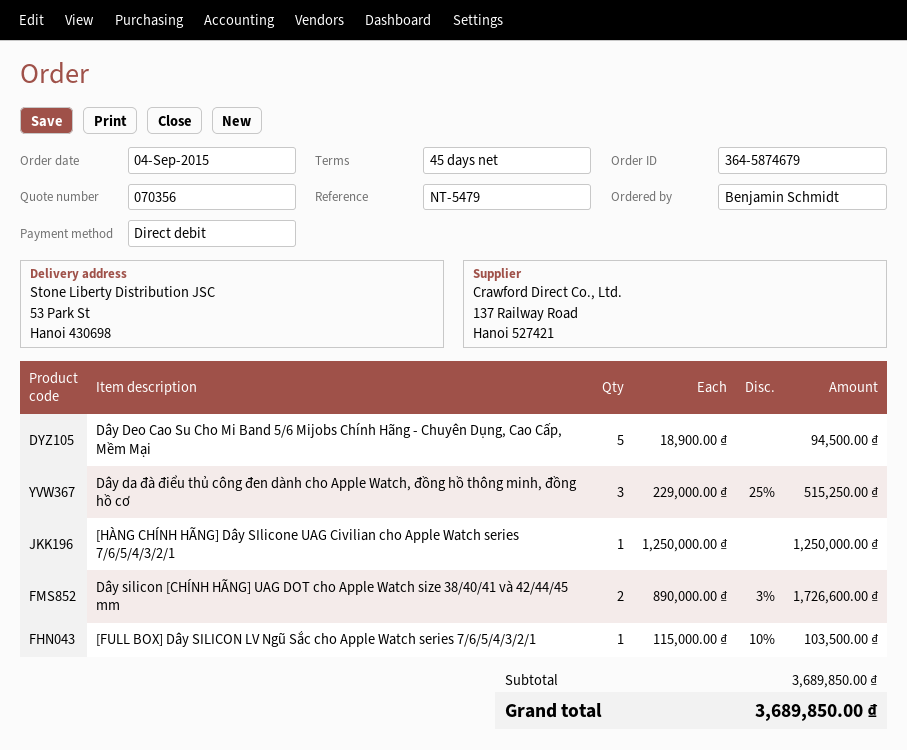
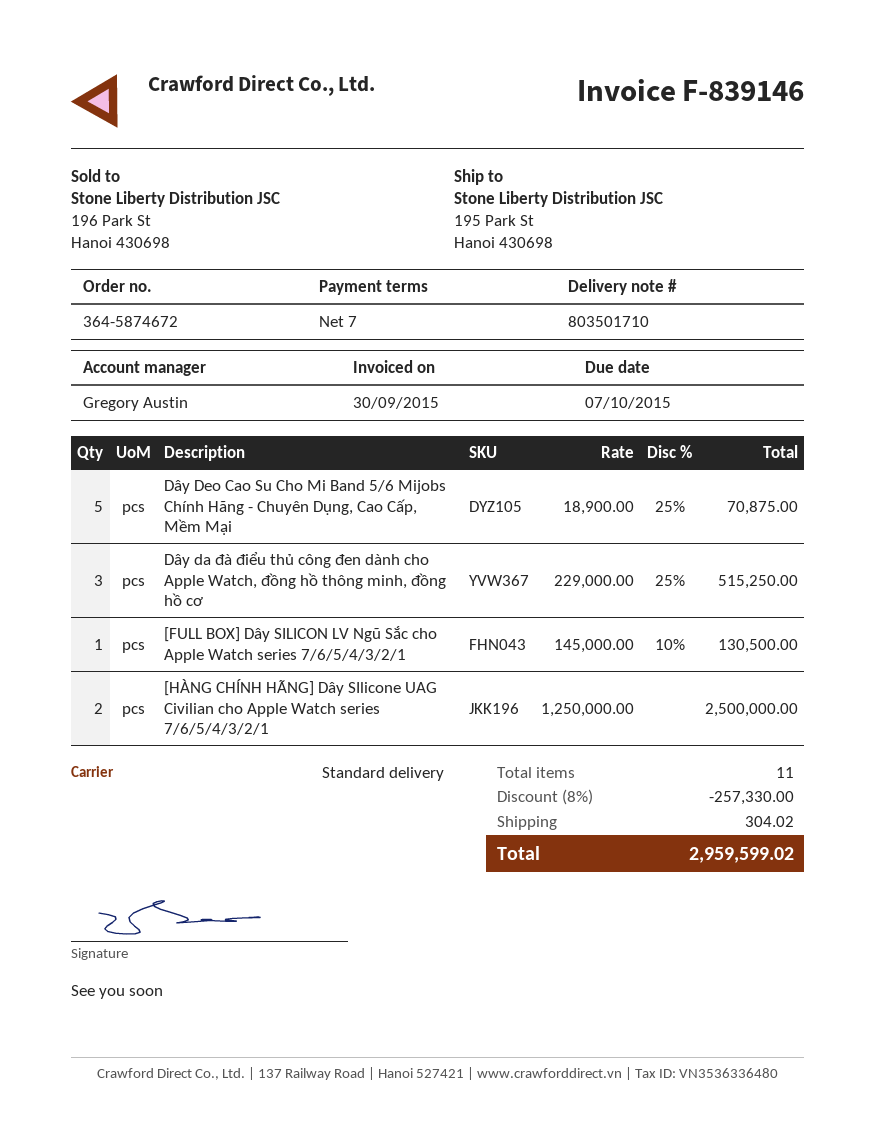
order number: 364-5874679 -> 364-5874672
payment terms: 45 days -> 7 days
ship to: 53 Park St, Hanoi 430698 -> 195 Park St, Hanoi 430698
Dây Deo Cao Su Cho Mi Band 5/6 Mijobs Chính Hãng - Chuyên Dụng, Cao Cấp, Mềm Mại: 5 x 18900.00 = 94500.00 -> 5 x 18900.00 - 25% = 70875.00
[HÀNG CHÍNH HÃNG] Dây SIlicone UAG Civilian cho Apple Watch series 7/6/5/4/3/2/1: 1 x 1250000.00 = 1250000.00 -> 2 x 1250000.00 = 2500000.00
Dây silicon [CHÍNH HÃNG] UAG DOT cho Apple Watch size 38/40/41 và 42/44/45 mm: 2 x 890000.00 - 3% = 1726600.00 -> none
[FULL BOX] Dây SILICON LV Ngũ Sắc cho Apple Watch series 7/6/5/4/3/2/1: 1 x 115000.00 - 10% = 103500.00 -> 1 x 145000.00 - 10% = 130500.00
discount: none -> 8% = 257330.00
shipping: none -> 304.02
total: 3689850.00 -> 2959599.02

